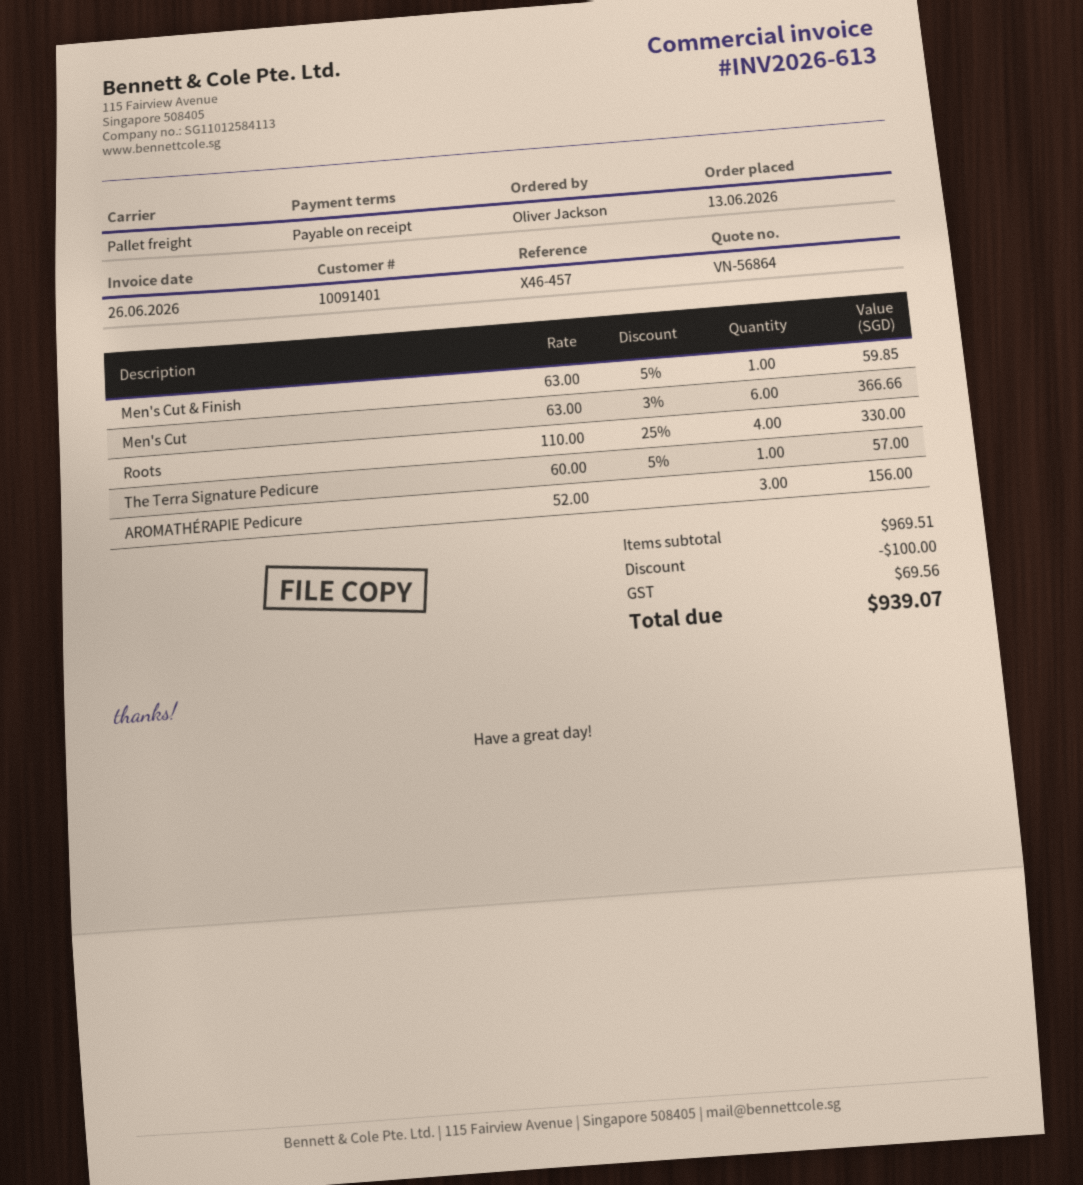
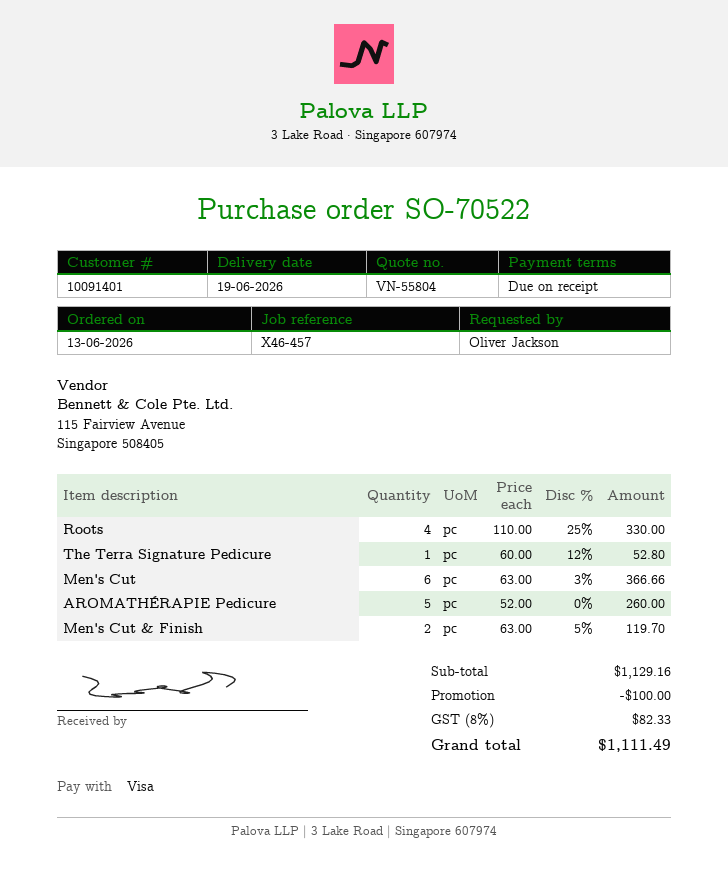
quote number: VN-56864 -> VN-55804
Men's Cut & Finish: 1 x 63.00 - 5% = 59.85 -> 2 x 63.00 - 5% = 119.70
The Terra Signature Pedicure: 1 x 60.00 - 5% = 57.00 -> 1 x 60.00 - 12% = 52.80
AROMATHÉRAPIE Pedicure: 3 x 52.00 = 156.00 -> 5 x 52.00 = 260.00
subtotal: 969.51 -> 1129.16
tax: 69.56 -> 82.33
total: 939.07 -> 1111.49

